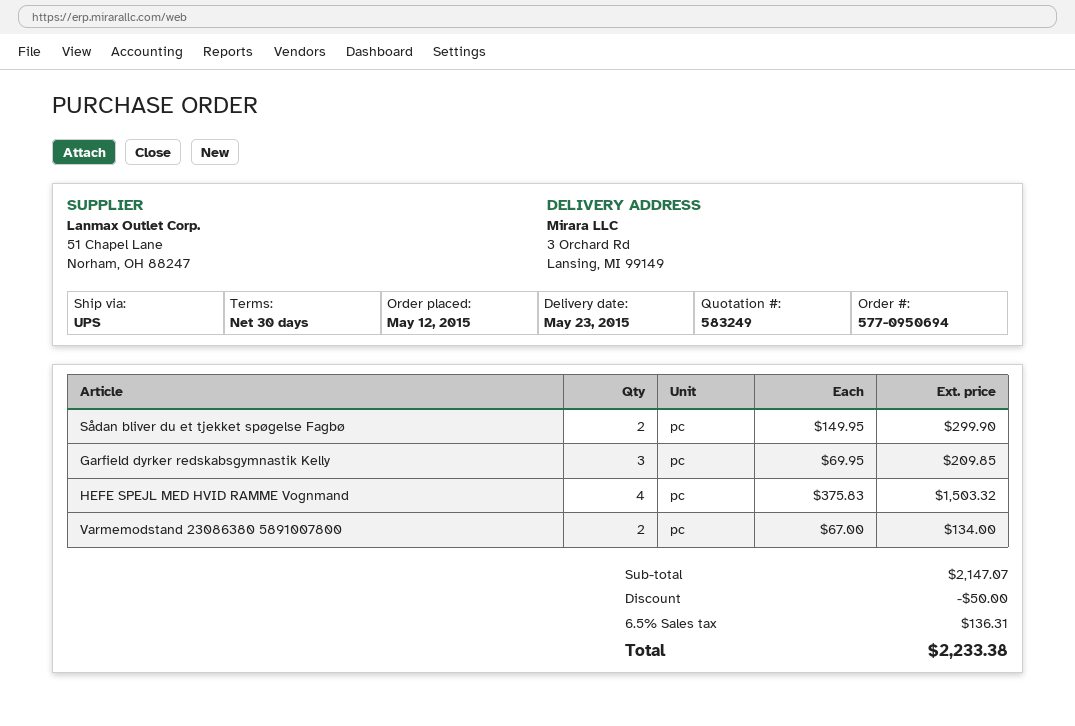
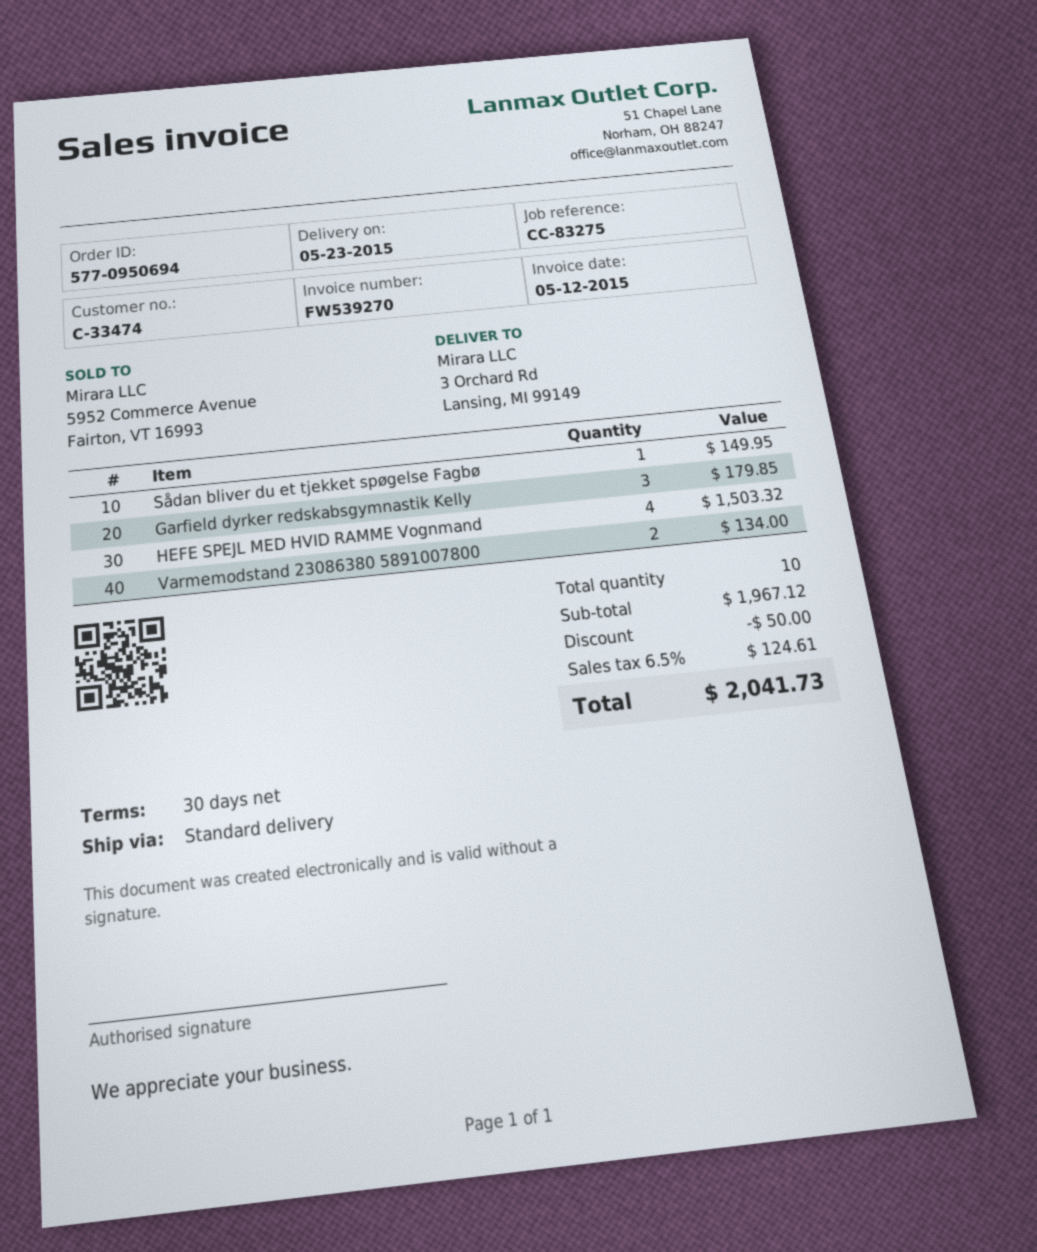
shipping method: UPS -> standard
Sådan bliver du et tjekket spøgelse Fagbø: 2 for 299.90 -> 1 for 149.95
Garfield dyrker redskabsgymnastik Kelly: 3 for 209.85 -> 3 for 179.85
subtotal: 2147.07 -> 1967.12
tax: 6.5% = 136.31 -> 6.5% = 124.61
total: 2233.38 -> 2041.73

